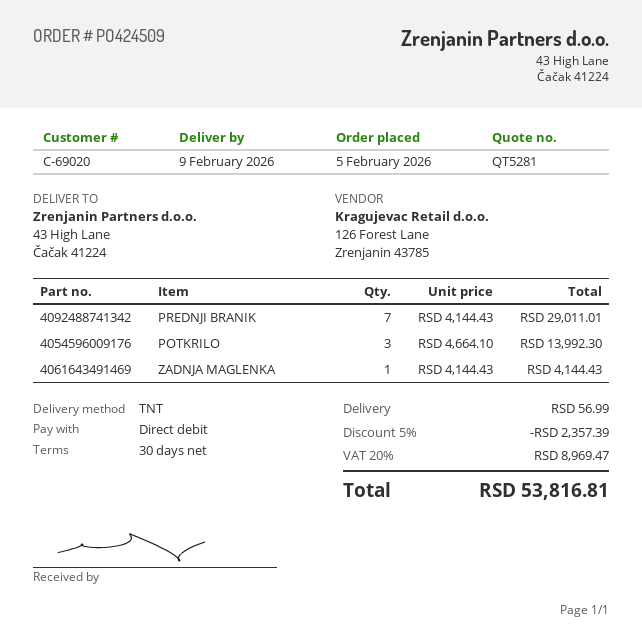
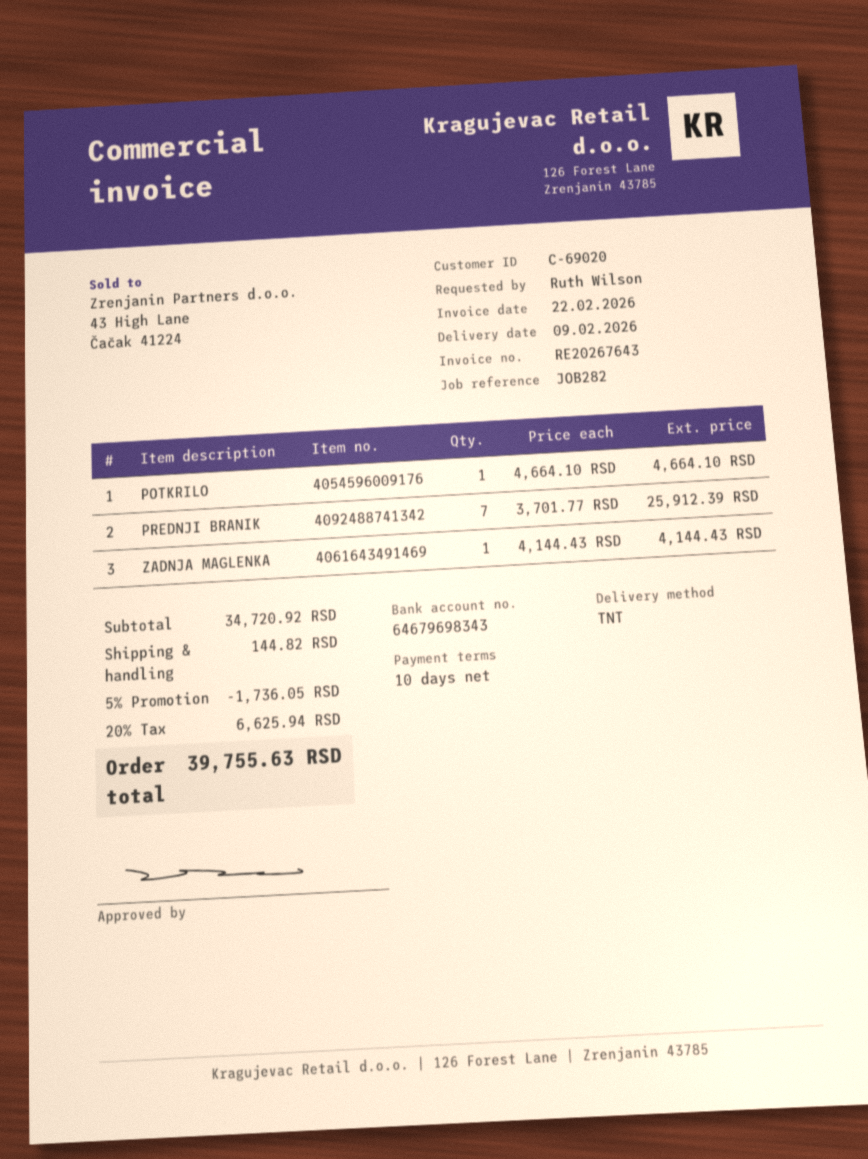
payment terms: 30 days -> 10 days
PREDNJI BRANIK: 7 x 4144.43 = 29011.01 -> 7 x 3701.77 = 25912.39
POTKRILO: 3 x 4664.10 = 13992.30 -> 1 x 4664.10 = 4664.10
discount: 5% = 2357.39 -> 5% = 1736.05
shipping: 56.99 -> 144.82
tax: 20% = 8969.47 -> 20% = 6625.94
total: 53816.81 -> 39755.63

